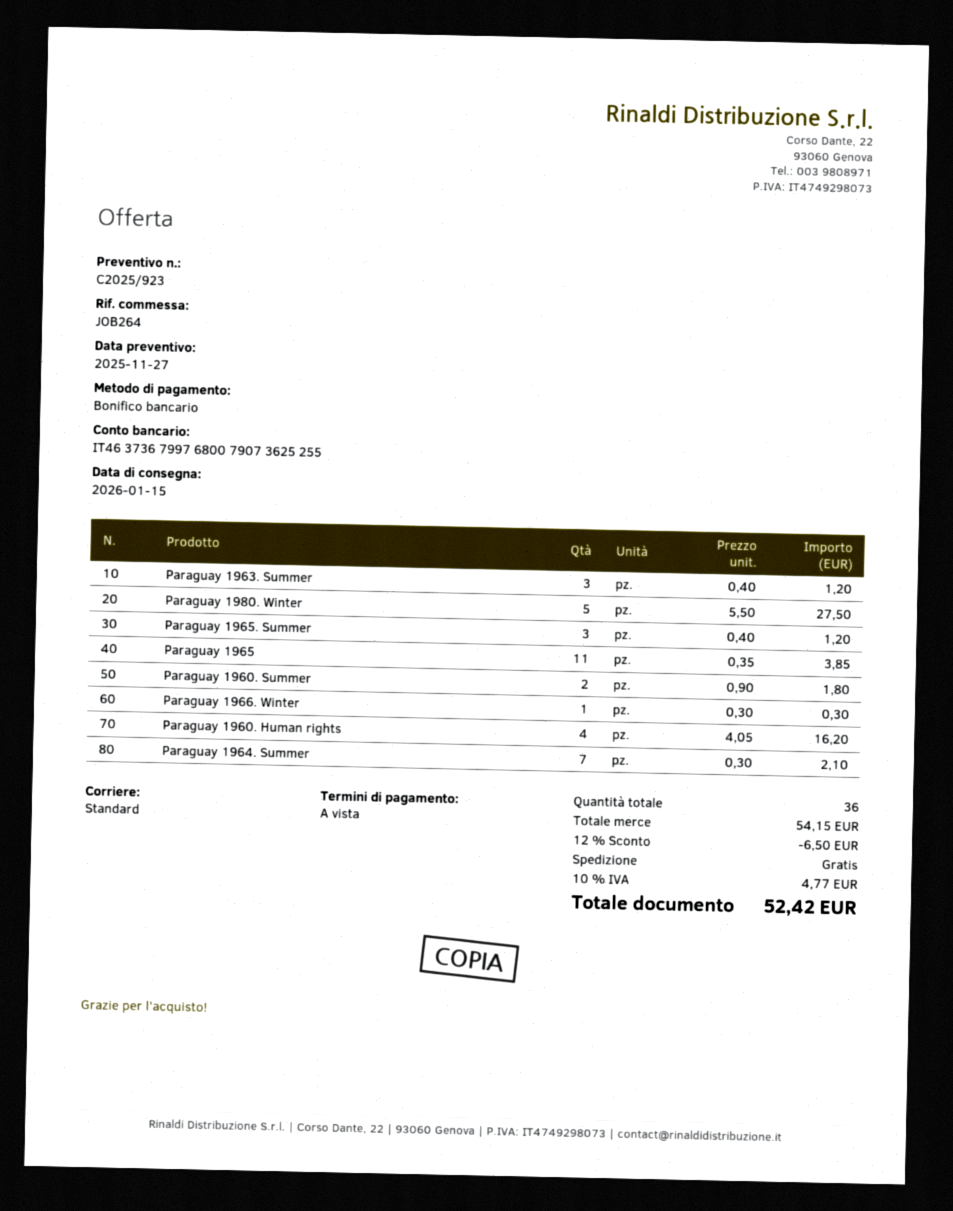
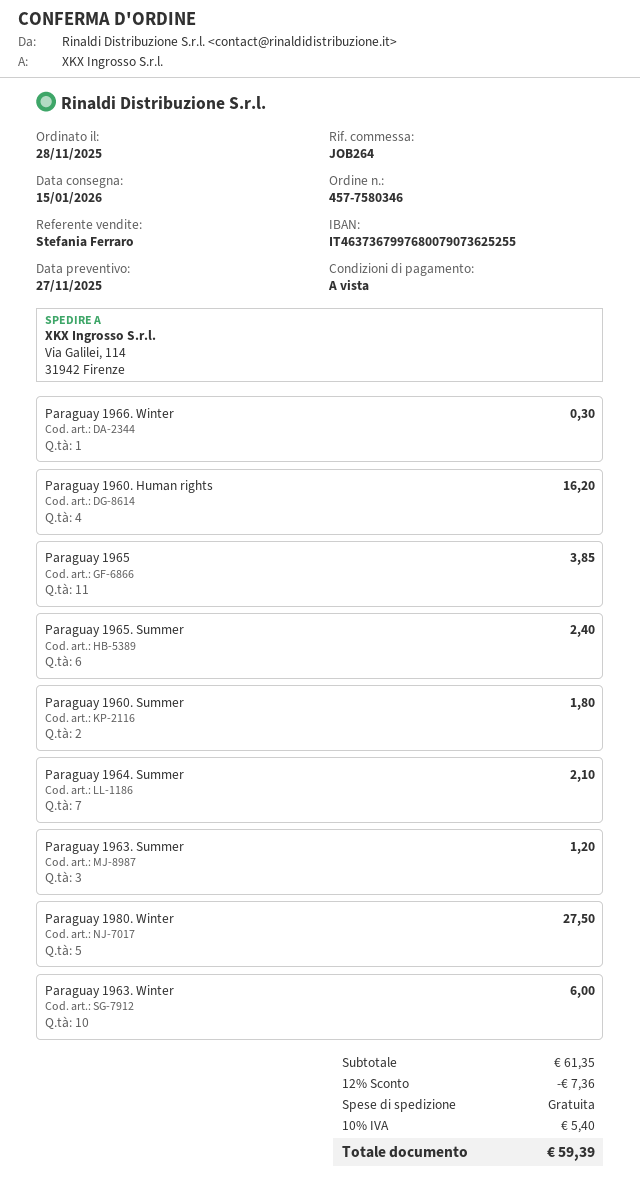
Paraguay 1965. Summer: 3 for 1.20 -> 6 for 2.40
Paraguay 1963. Winter: none -> 10 for 6.00
subtotal: 54.15 -> 61.35
discount: 12% = 6.50 -> 12% = 7.36
tax: 10% = 4.77 -> 10% = 5.40
total: 52.42 -> 59.39

